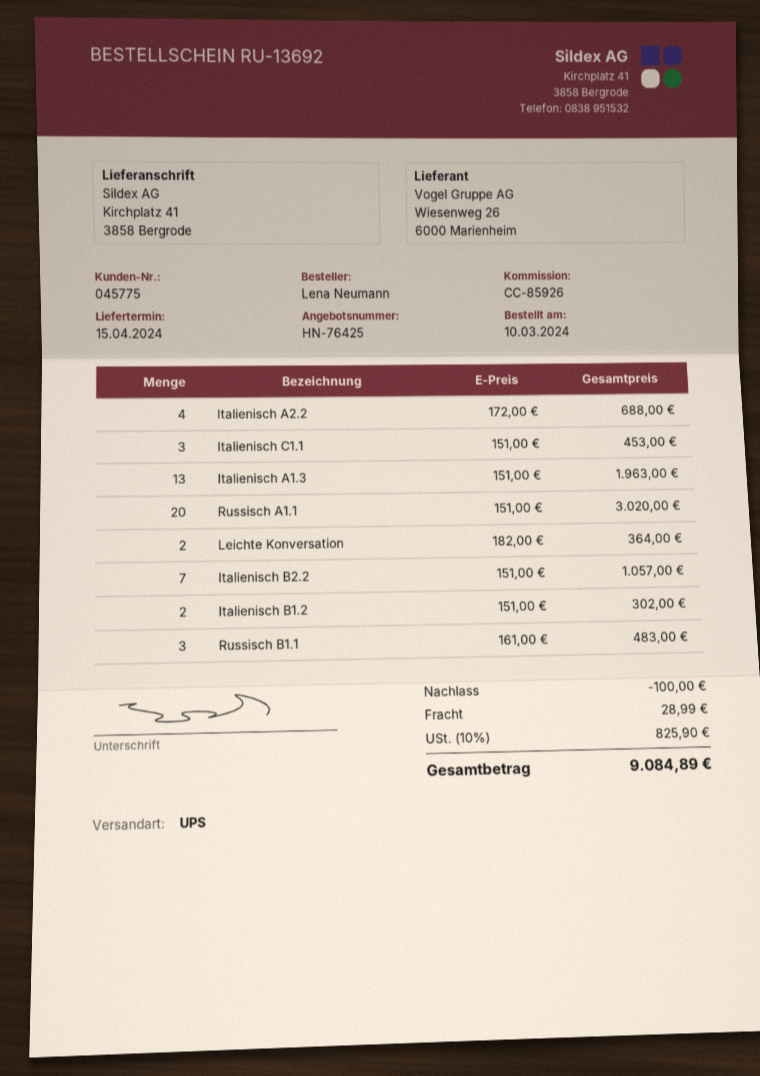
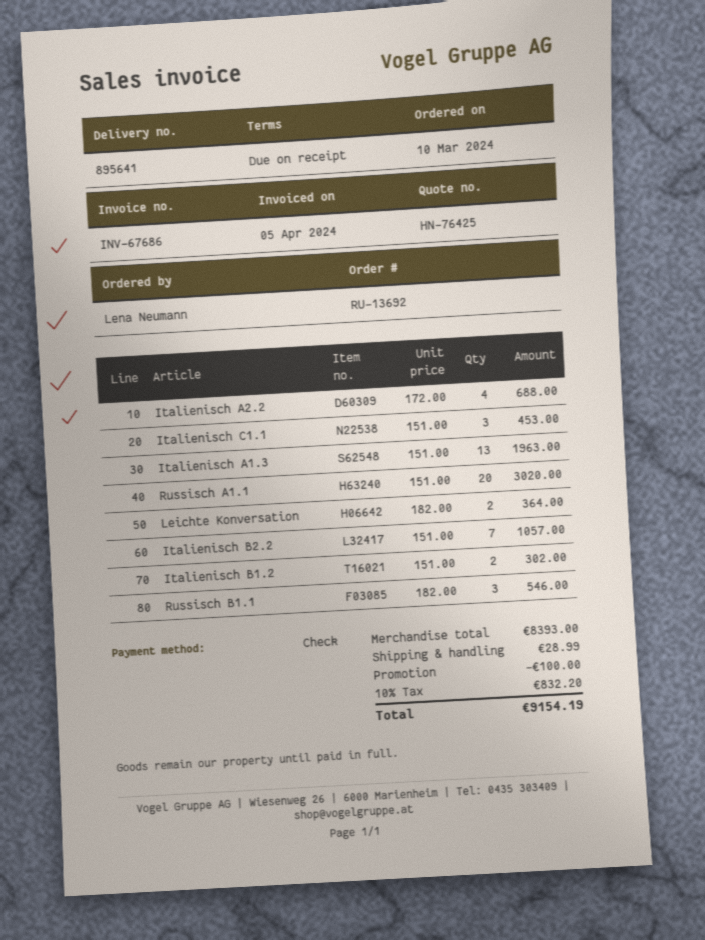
Russisch B1.1: 3 x 161.00 = 483.00 -> 3 x 182.00 = 546.00
tax: 10% = 825.90 -> 10% = 832.20
total: 9084.89 -> 9154.19

